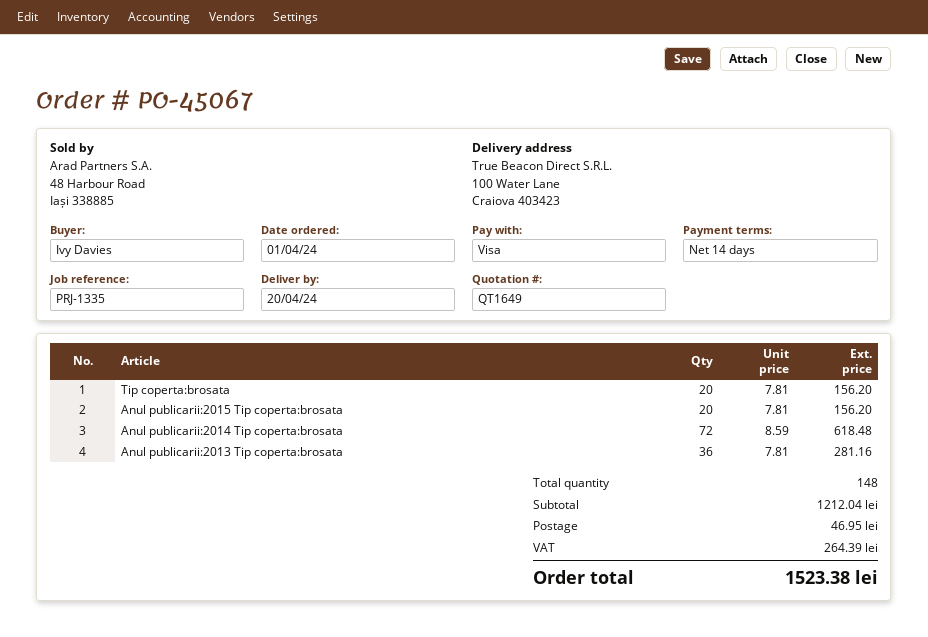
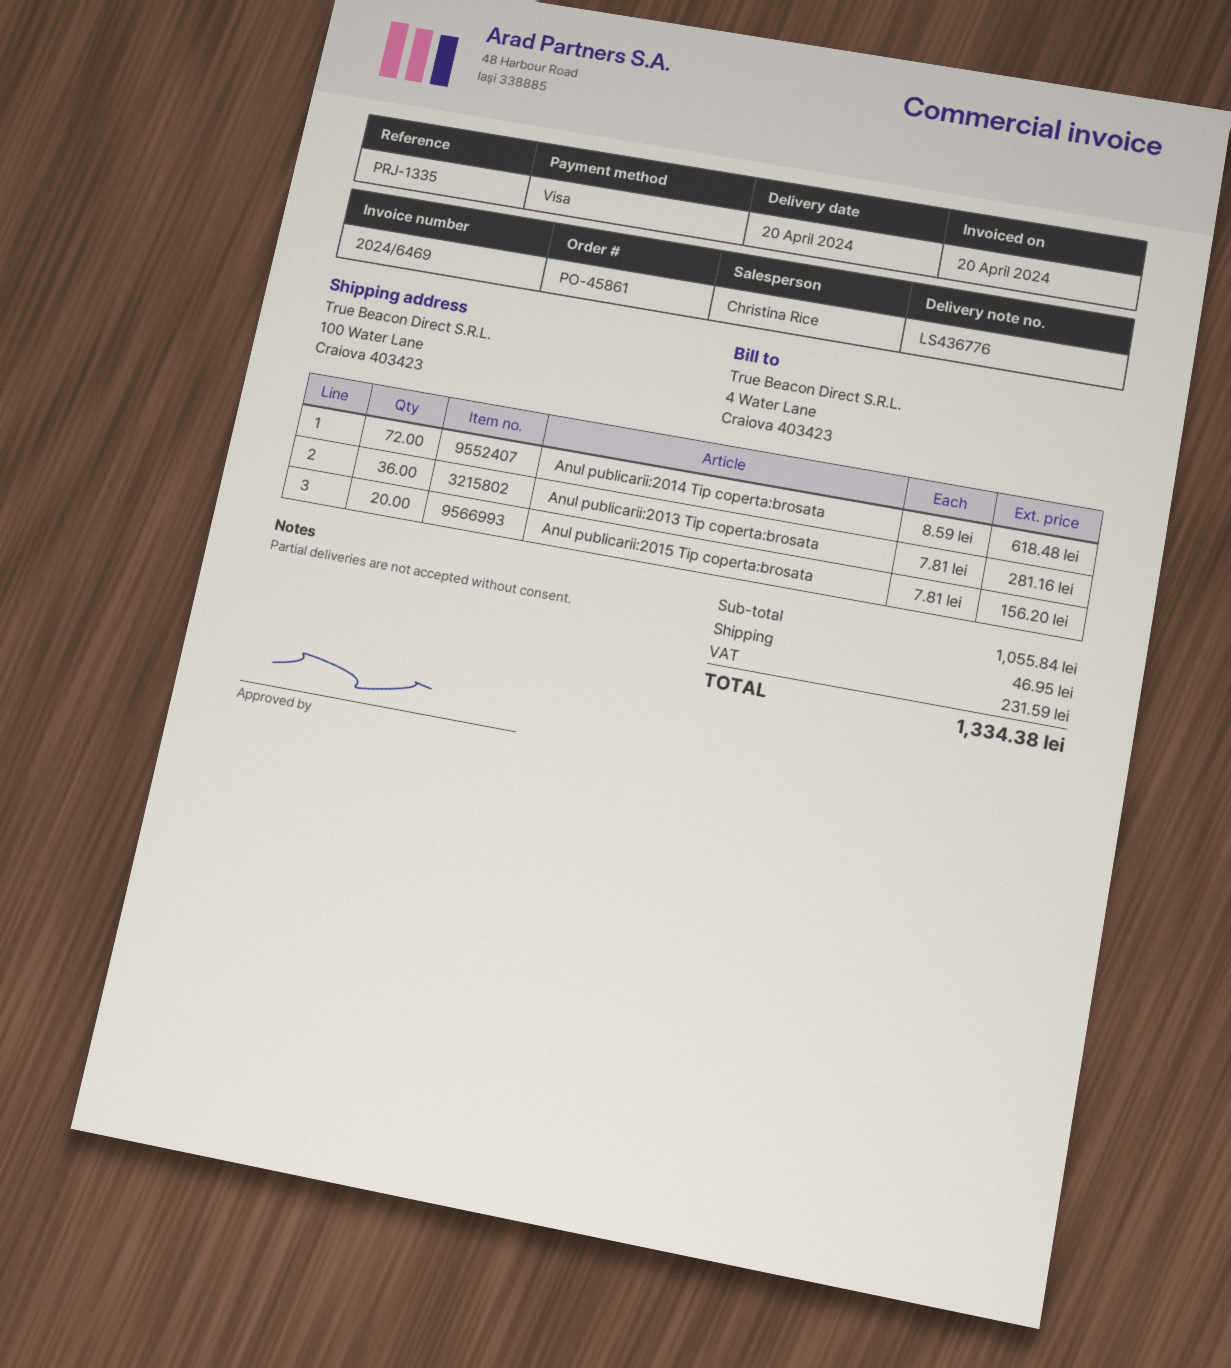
order number: PO-45067 -> PO-45861
Tip coperta:brosata: 20 x 7.81 = 156.20 -> none
subtotal: 1212.04 -> 1055.84
tax: 264.39 -> 231.59
total: 1523.38 -> 1334.38

